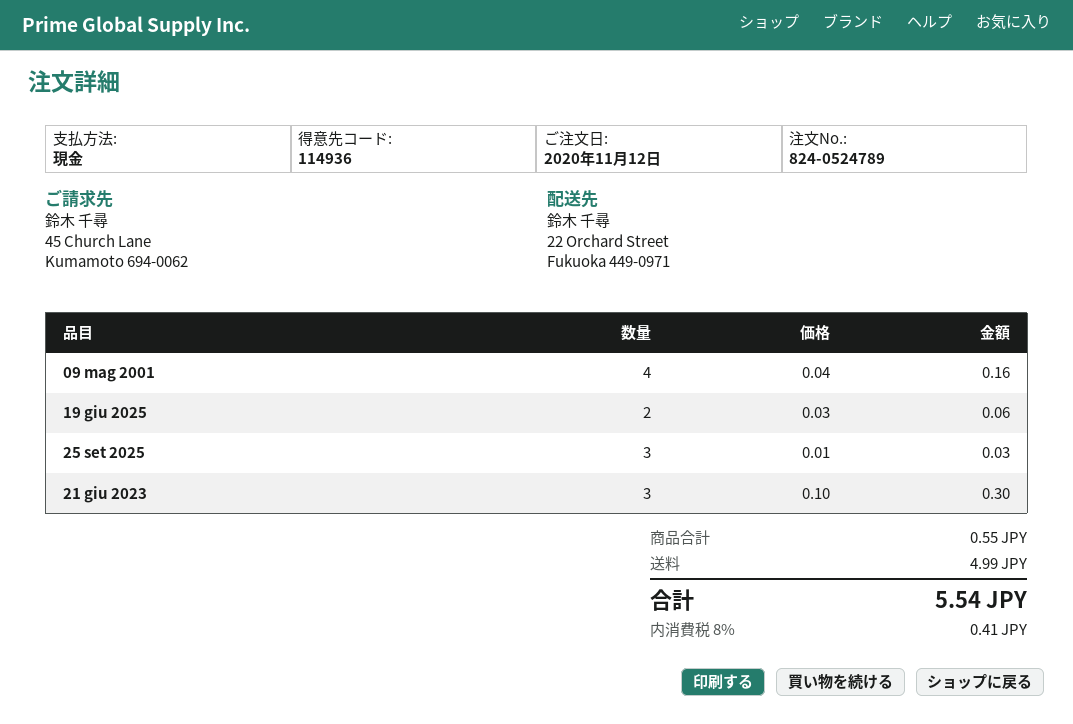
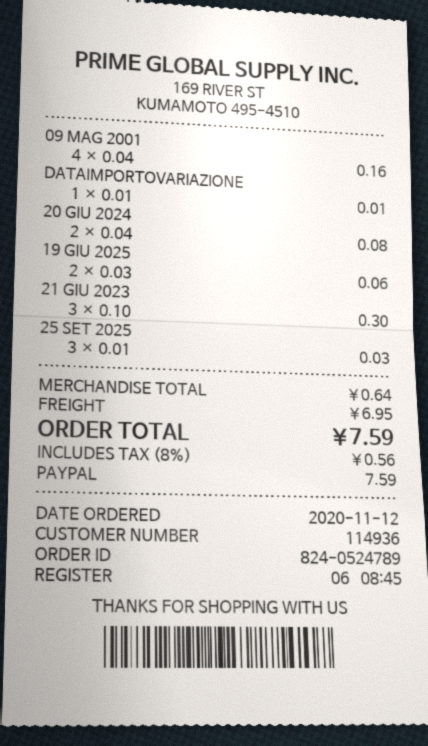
payment method: cash -> PayPal
DATAIMPORTOVARIAZIONE: none -> 1 x 0.01 = 0.01
20 GIU 2024: none -> 2 x 0.04 = 0.08
subtotal: 0.55 -> 0.64
shipping: 4.99 -> 6.95
tax: 8% = 0.41 -> 8% = 0.56
total: 5.54 -> 7.59

